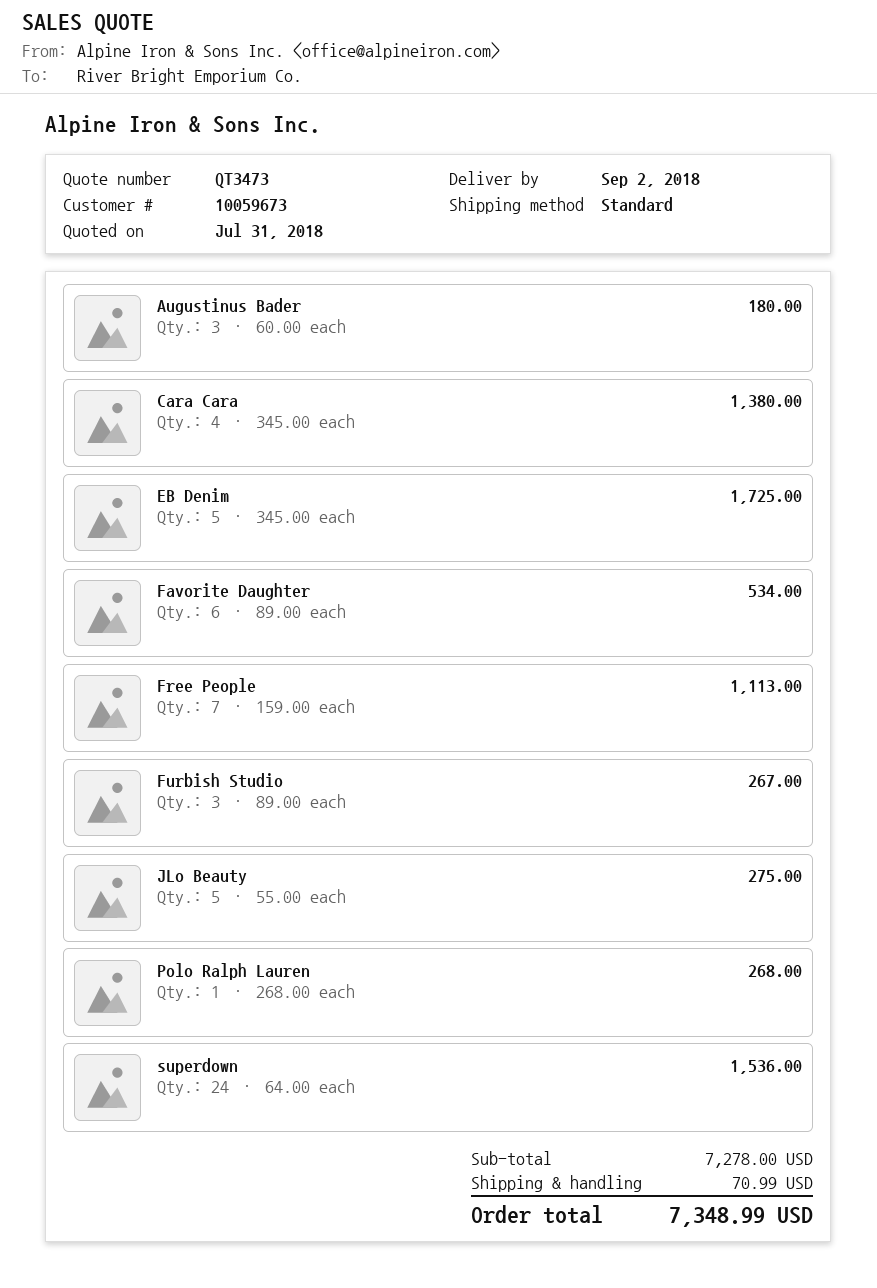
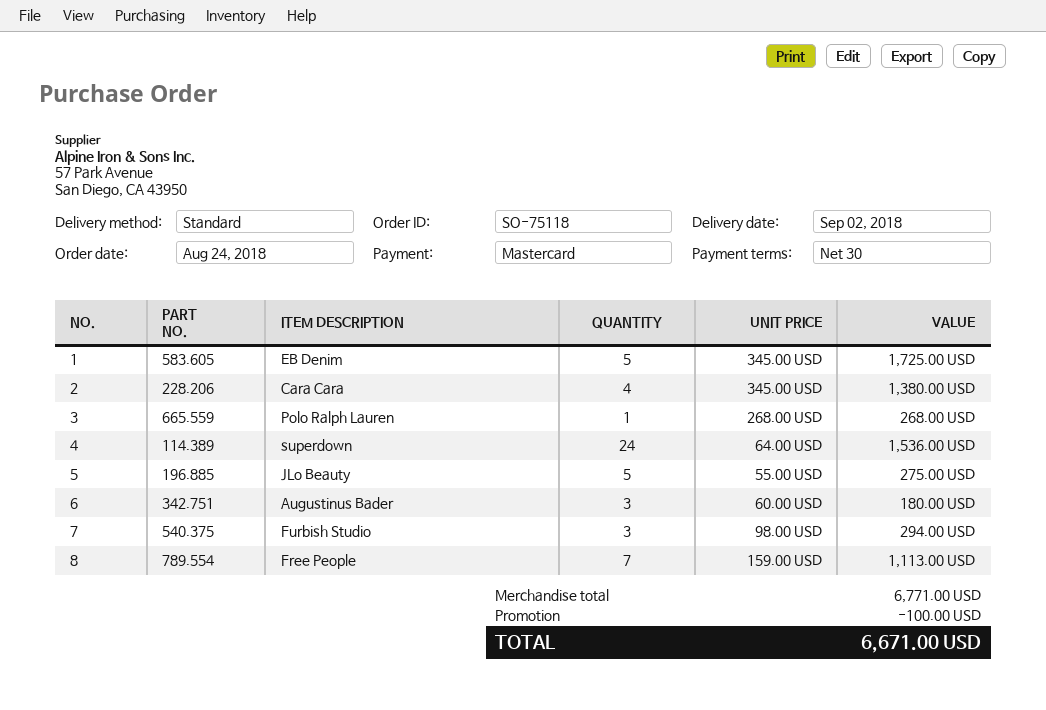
Favorite Daughter: 6 x 89.00 = 534.00 -> none
Furbish Studio: 3 x 89.00 = 267.00 -> 3 x 98.00 = 294.00
subtotal: 7278.00 -> 6771.00
discount: none -> 100.00
shipping: 70.99 -> none
total: 7348.99 -> 6671.00

